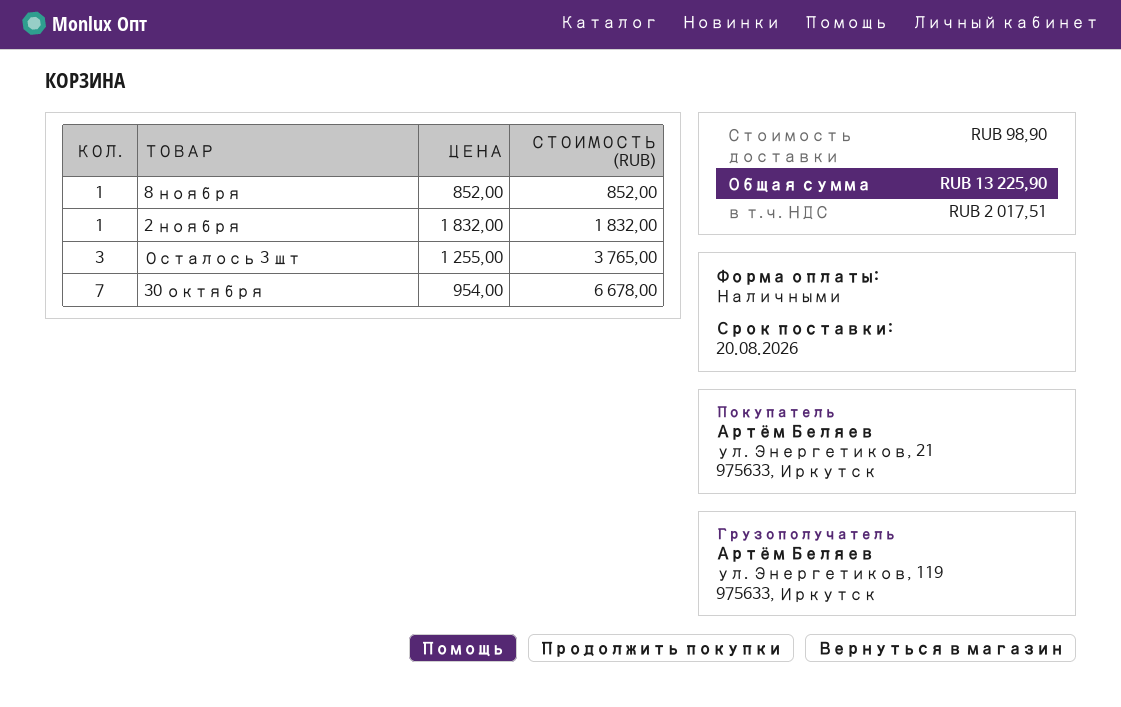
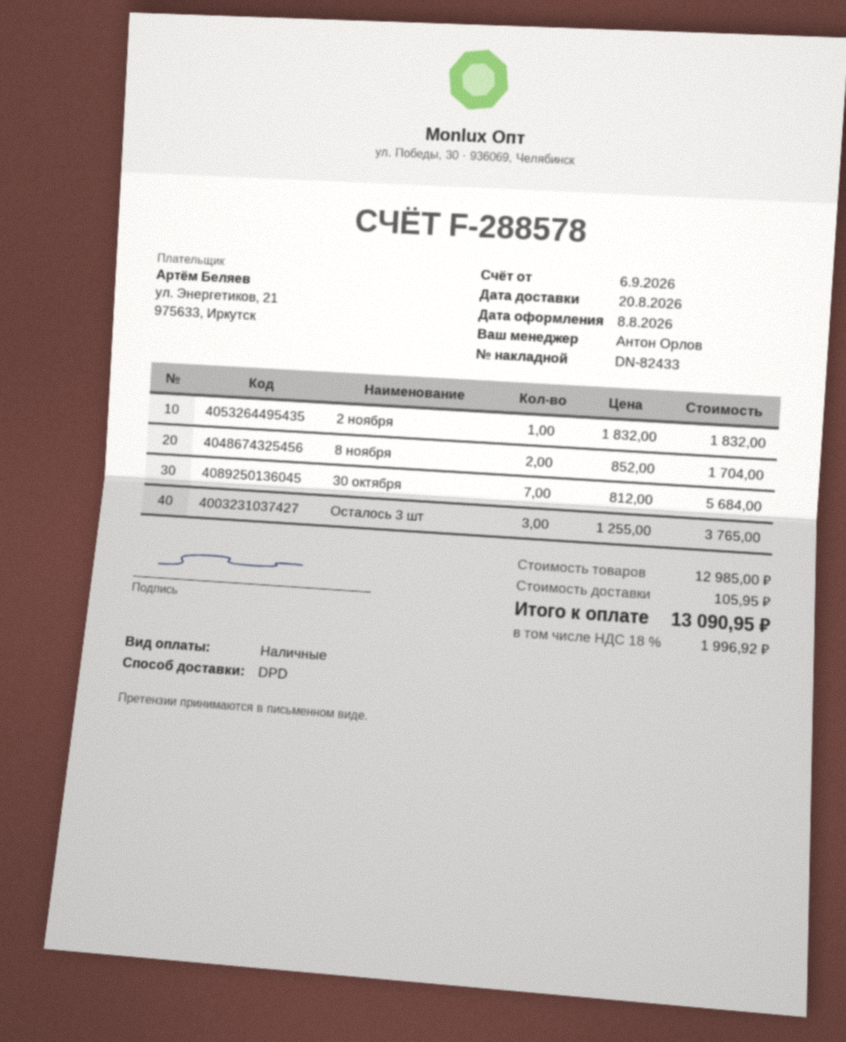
8 ноября: 1 x 852.00 = 852.00 -> 2 x 852.00 = 1704.00
30 октября: 7 x 954.00 = 6678.00 -> 7 x 812.00 = 5684.00
shipping: 98.90 -> 105.95
tax: 2017.51 -> 1996.92
total: 13225.90 -> 13090.95

